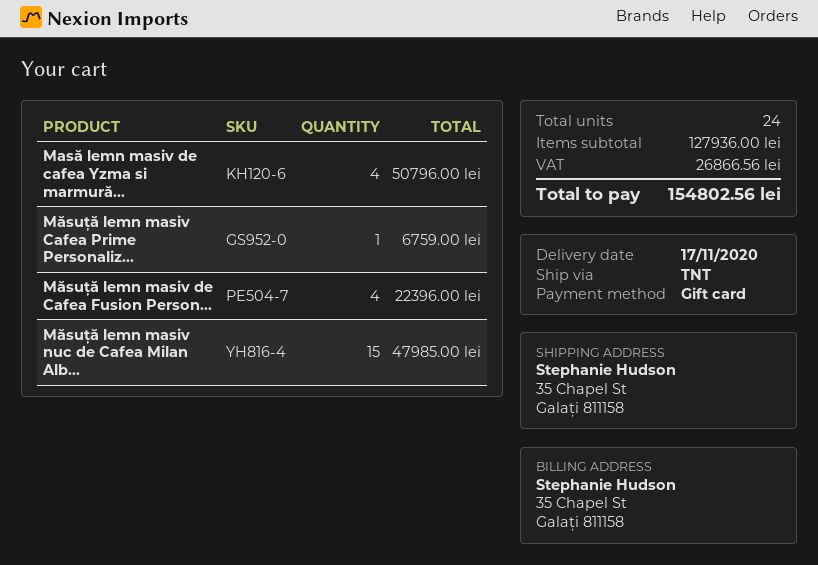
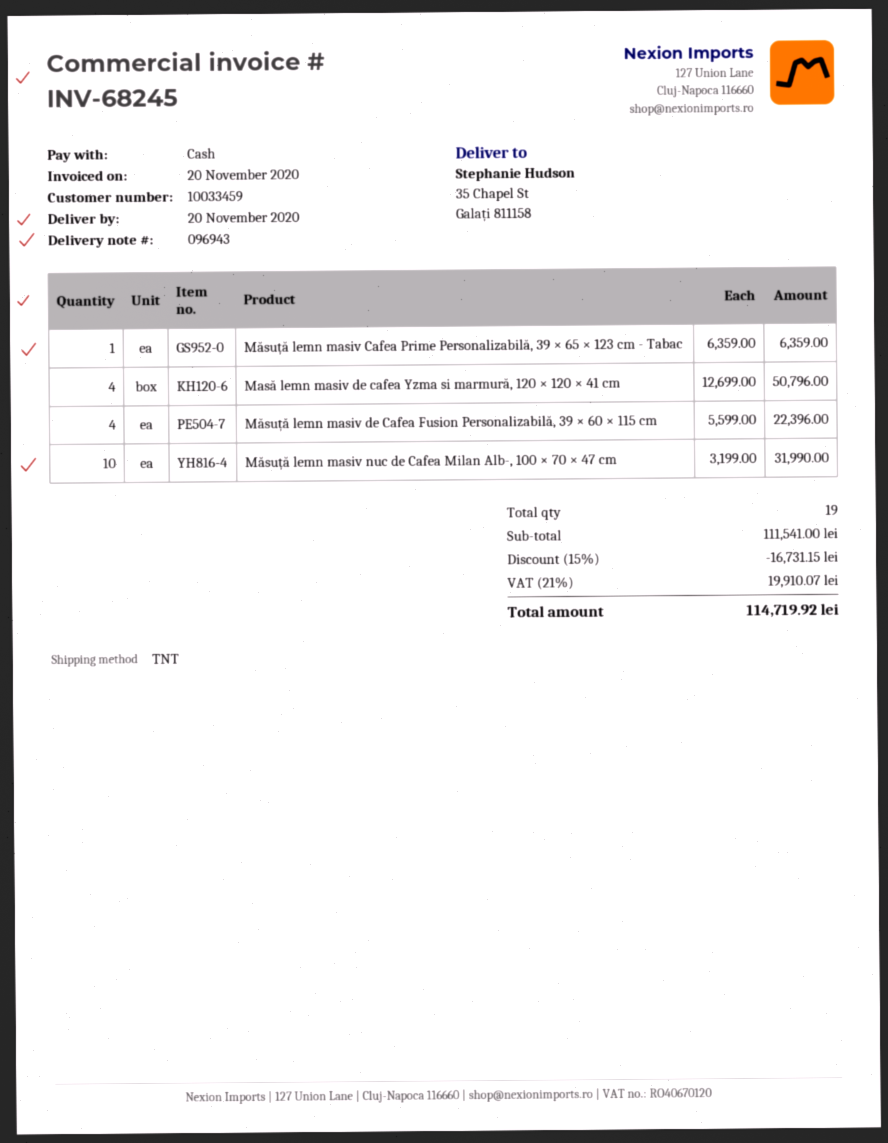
delivery date: 2020-11-17 -> 2020-11-20
payment method: gift card -> cash
Măsuță lemn masiv Cafea Prime Personaliz...: 1 for 6759.00 -> 1 for 6359.00
Măsuță lemn masiv nuc de Cafea Milan Alb...: 15 for 47985.00 -> 10 for 31990.00
total quantity: 24 -> 19
subtotal: 127936.00 -> 111541.00
discount: none -> 15% = 16731.15
tax: 26866.56 -> 19910.07
total: 154802.56 -> 114719.92

